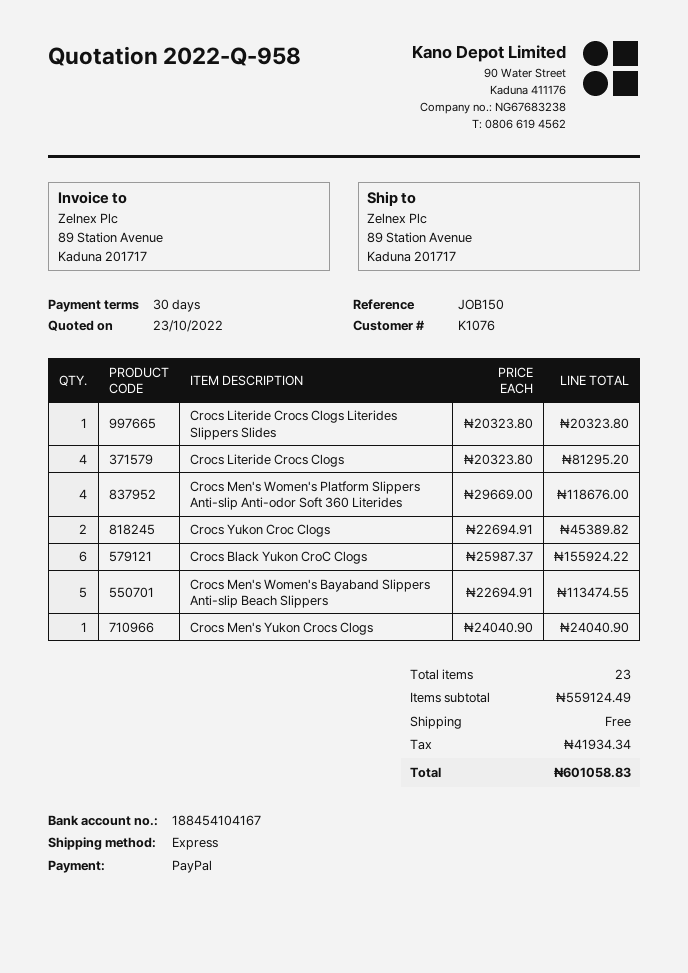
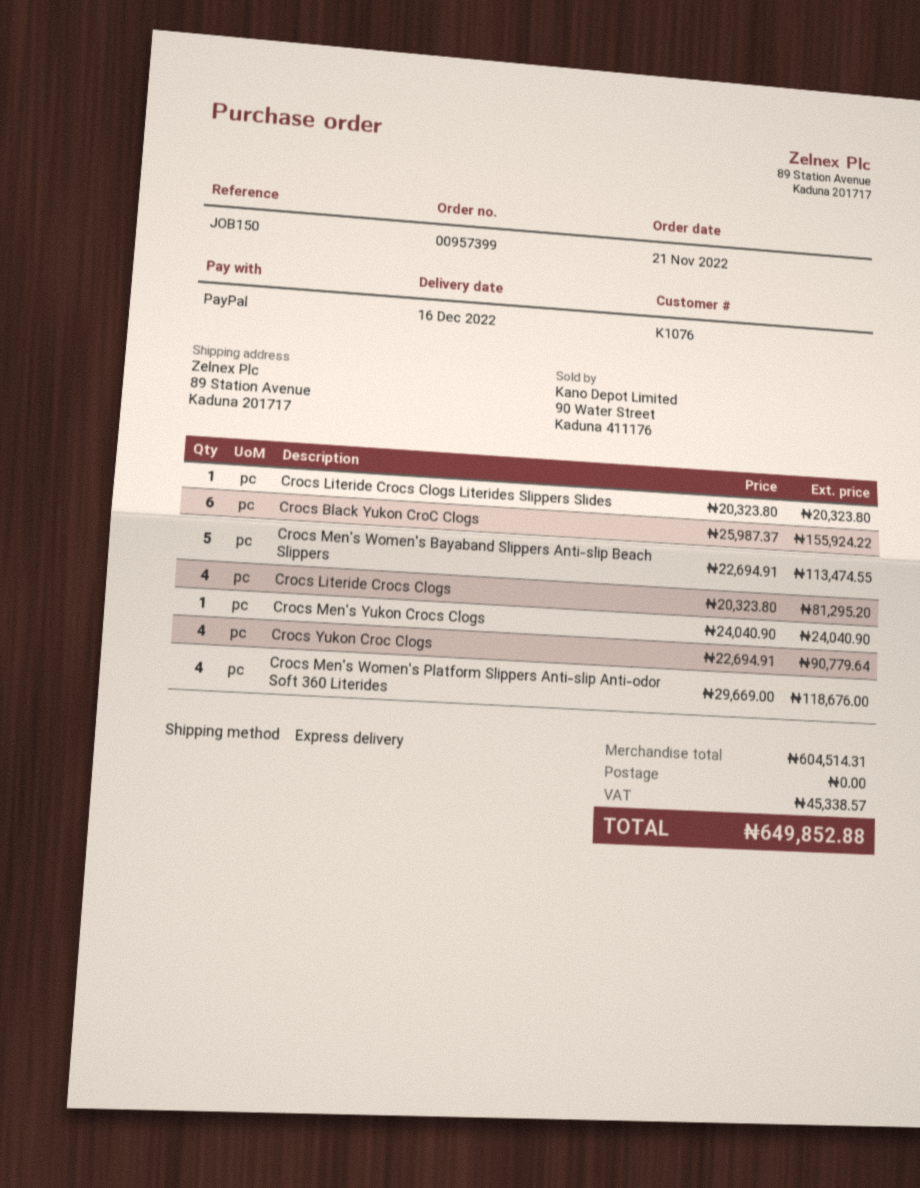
Crocs Yukon Croc Clogs: 2 x 22694.91 = 45389.82 -> 4 x 22694.91 = 90779.64
subtotal: 559124.49 -> 604514.31
tax: 41934.34 -> 45338.57
total: 601058.83 -> 649852.88

